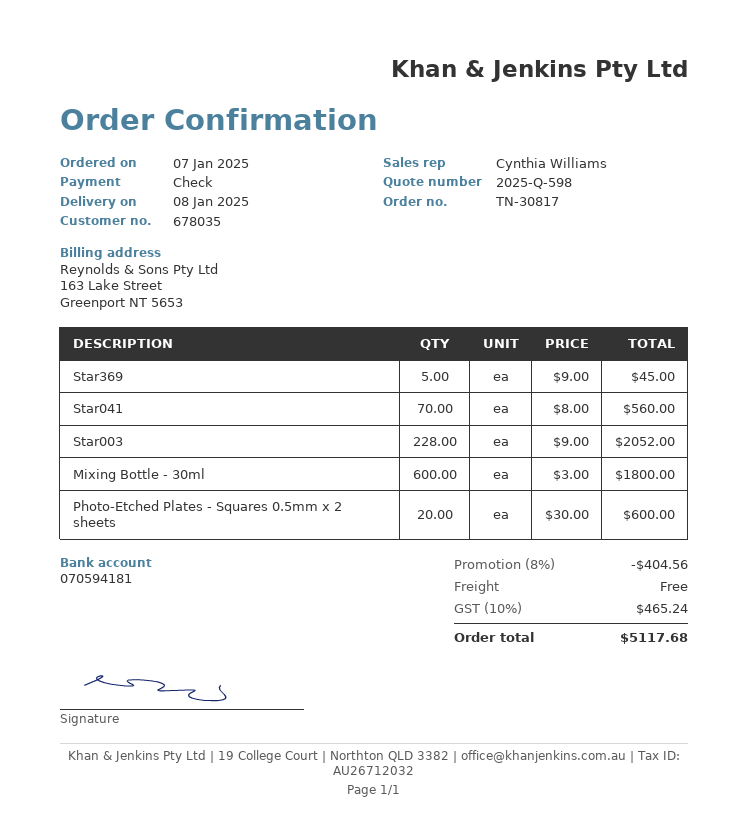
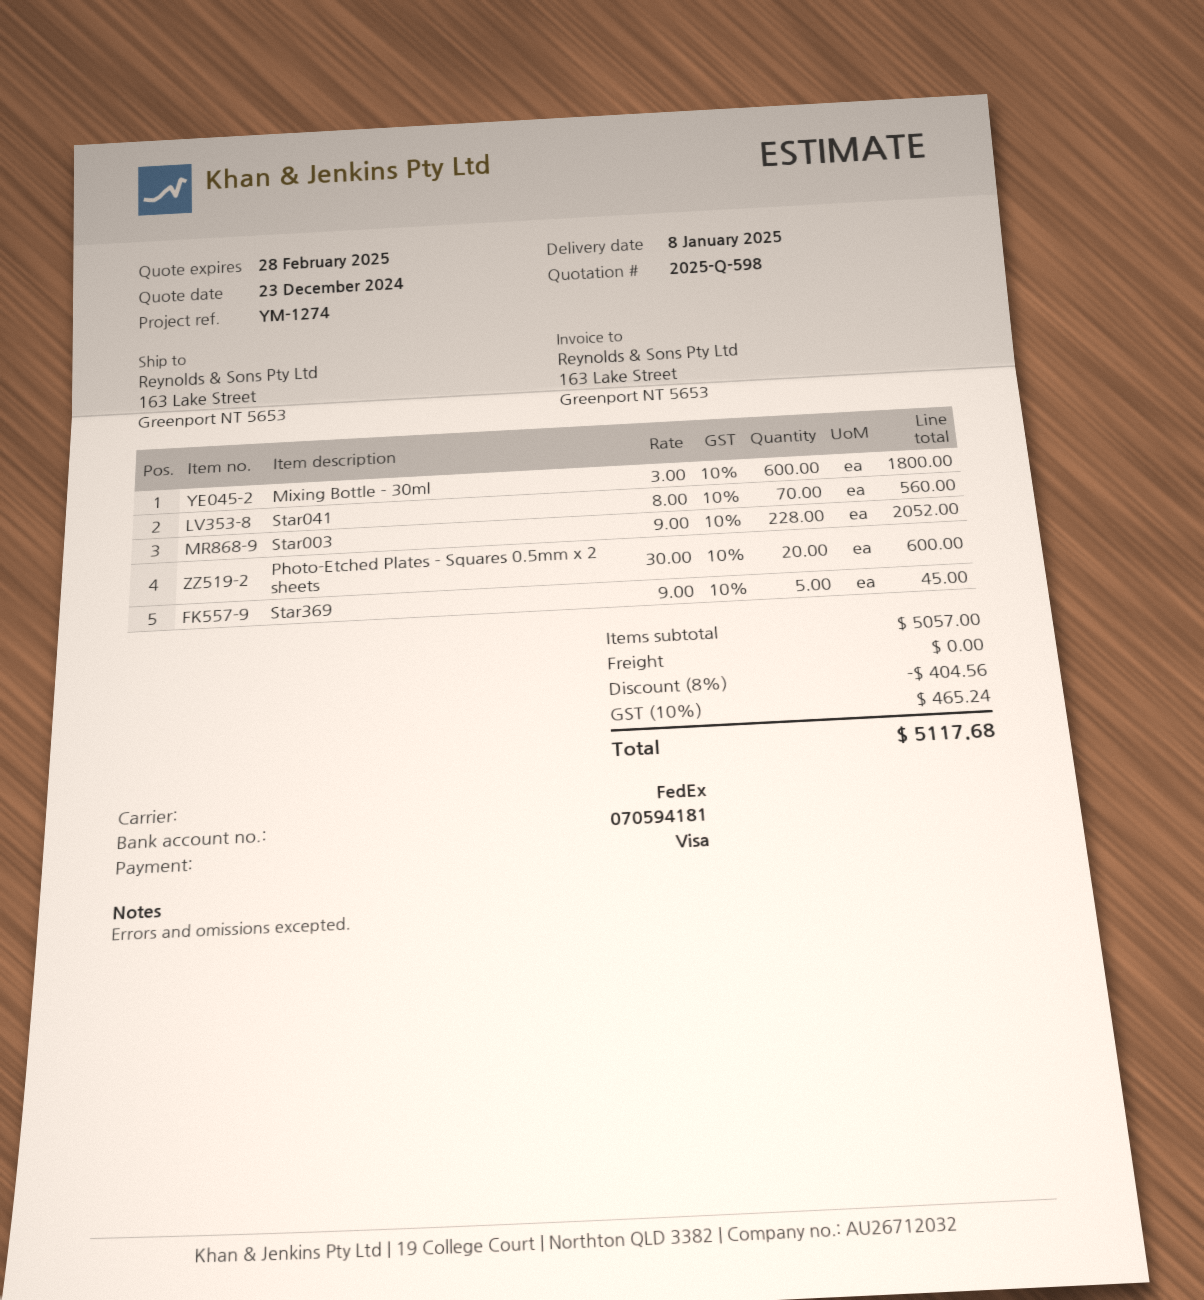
payment method: cheque -> Visa

